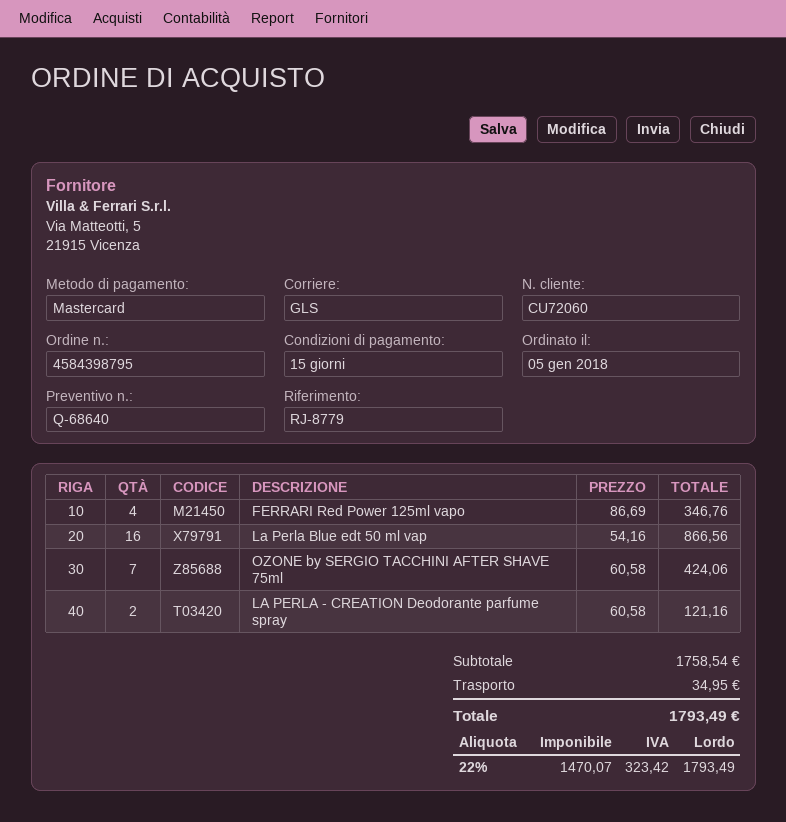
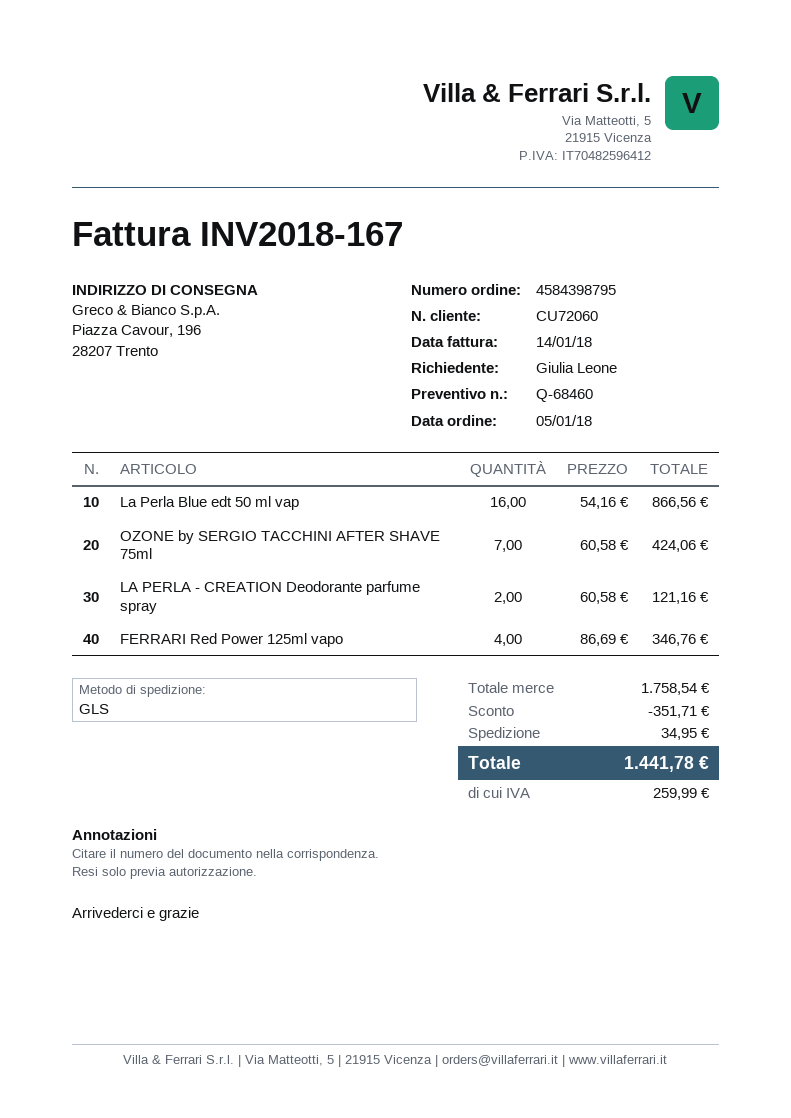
quote number: Q-68640 -> Q-68460
discount: none -> 351.71
tax: 323.42 -> 259.99
total: 1793.49 -> 1441.78

